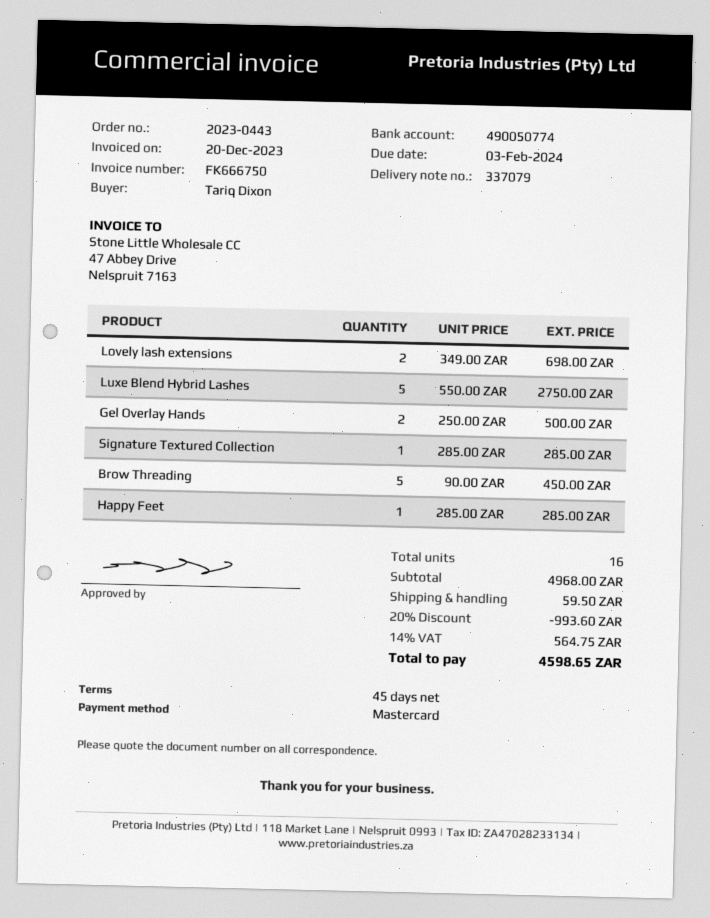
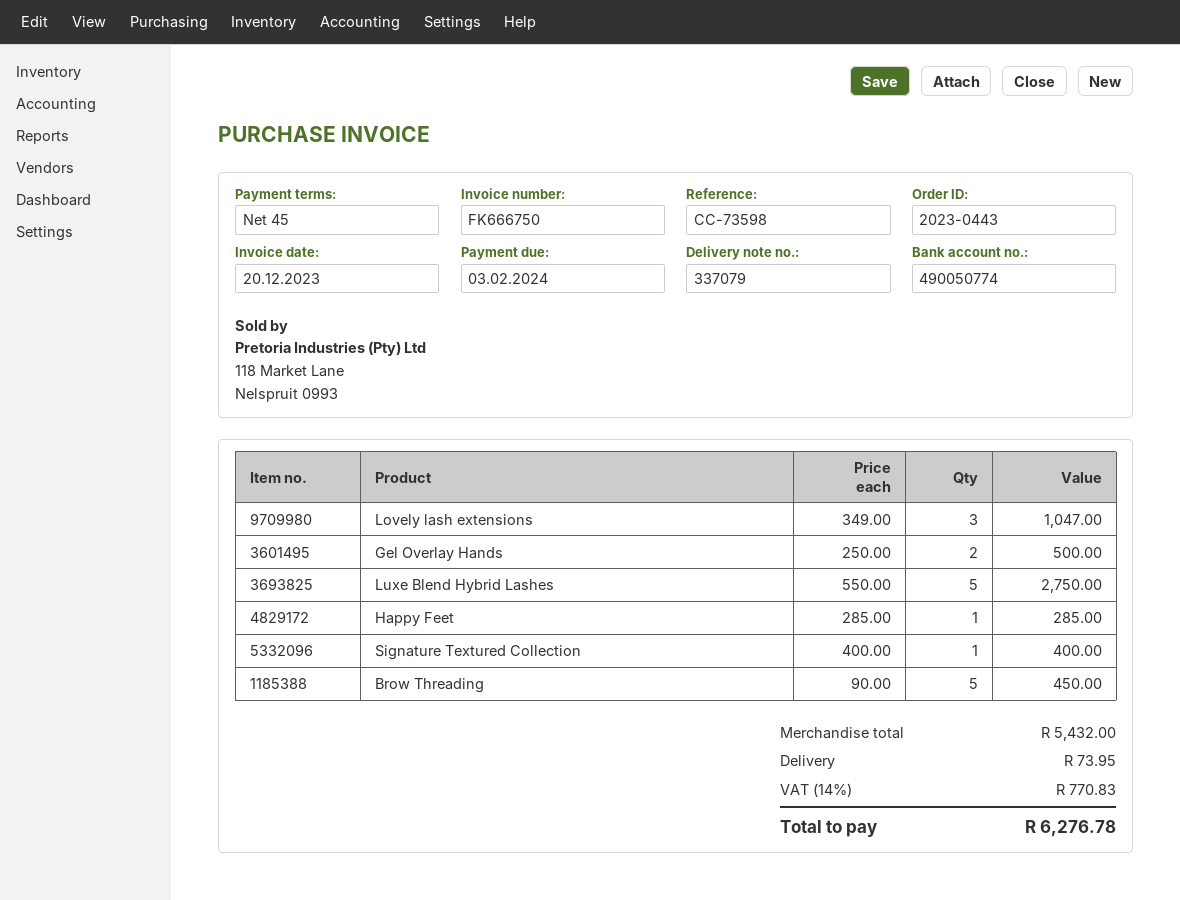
Lovely lash extensions: 2 x 349.00 = 698.00 -> 3 x 349.00 = 1047.00
Signature Textured Collection: 1 x 285.00 = 285.00 -> 1 x 400.00 = 400.00
subtotal: 4968.00 -> 5432.00
discount: 20% = 993.60 -> none
shipping: 59.50 -> 73.95
tax: 14% = 564.75 -> 14% = 770.83
total: 4598.65 -> 6276.78

